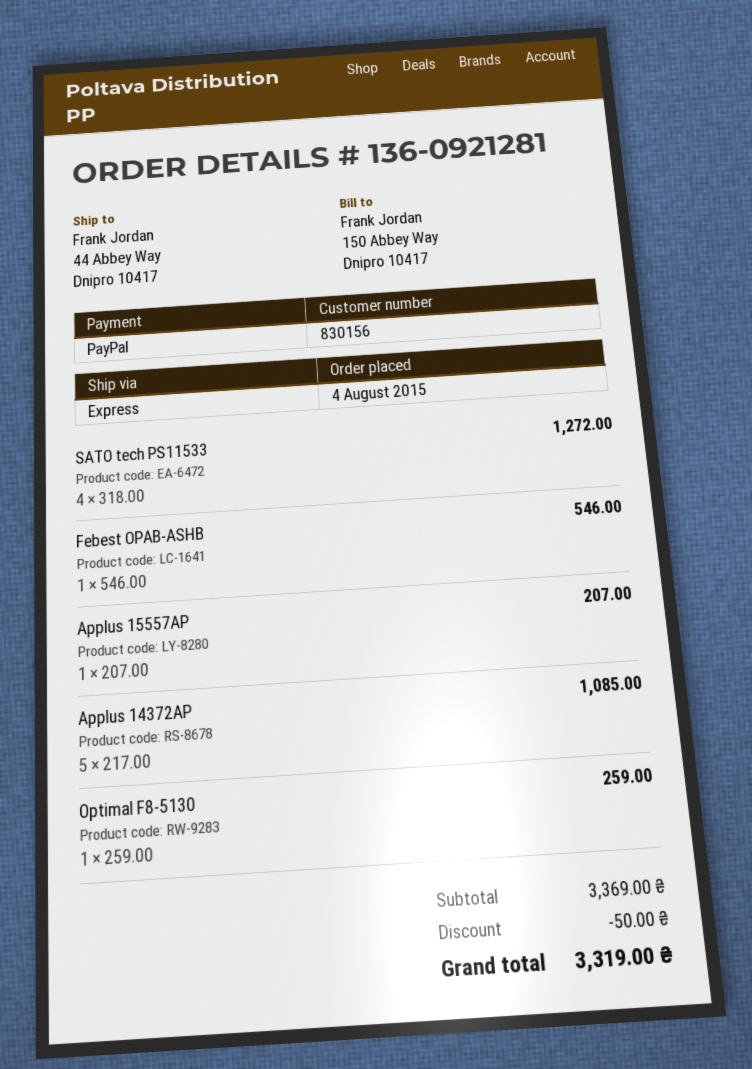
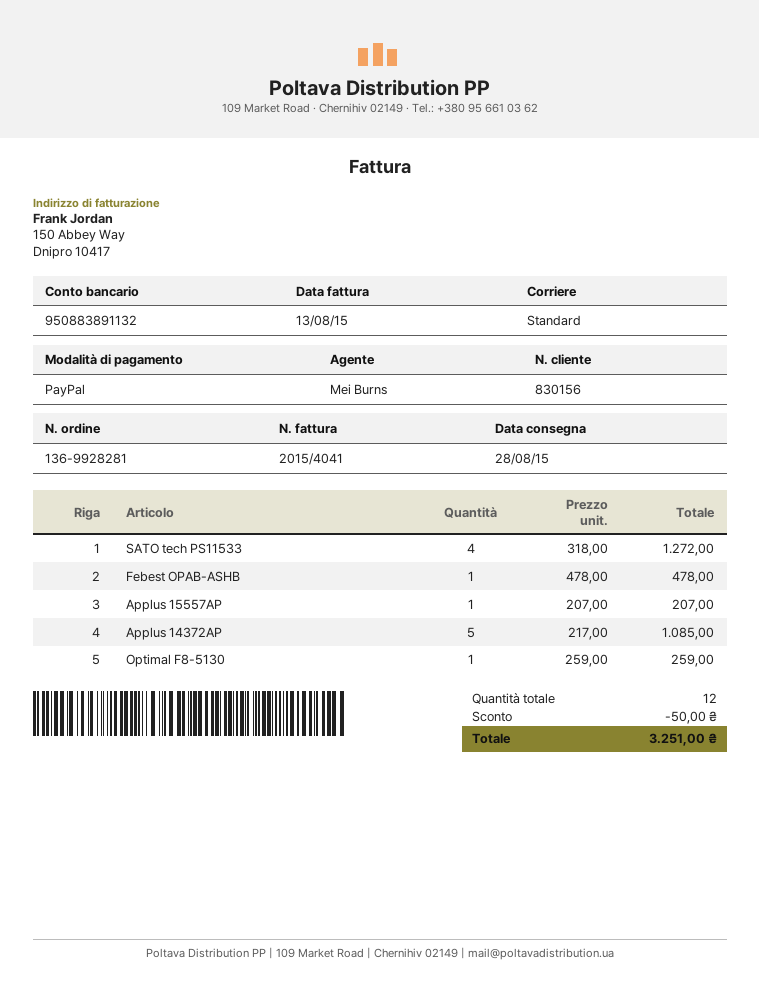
order number: 136-0921281 -> 136-9928281
shipping method: express -> standard
Febest OPAB-ASHB: 1 x 546.00 = 546.00 -> 1 x 478.00 = 478.00
total: 3319.00 -> 3251.00

